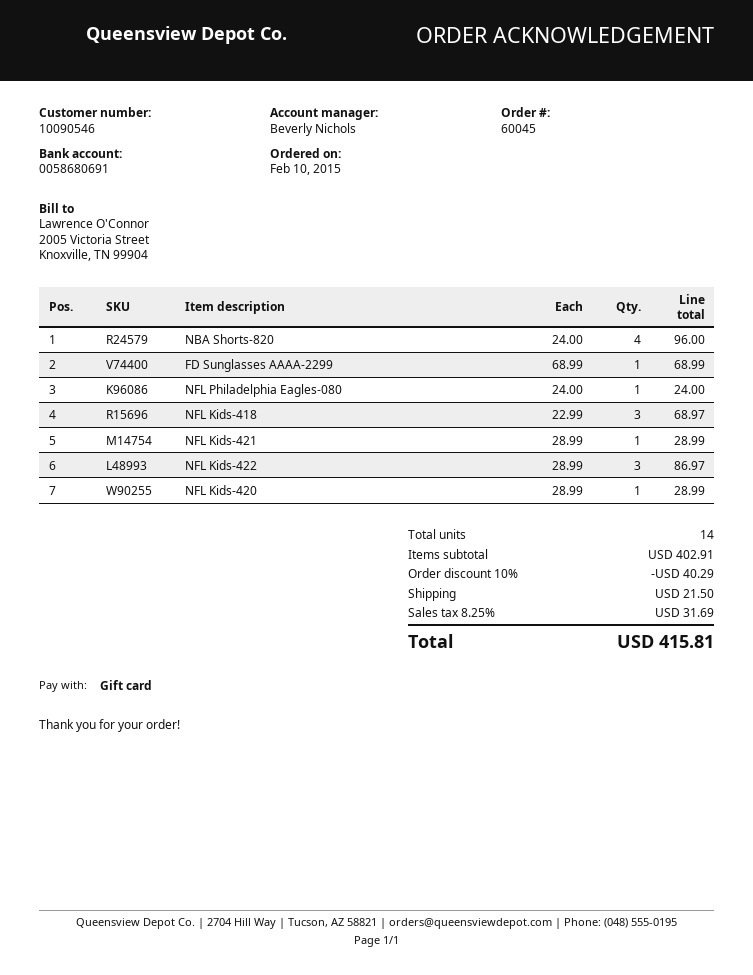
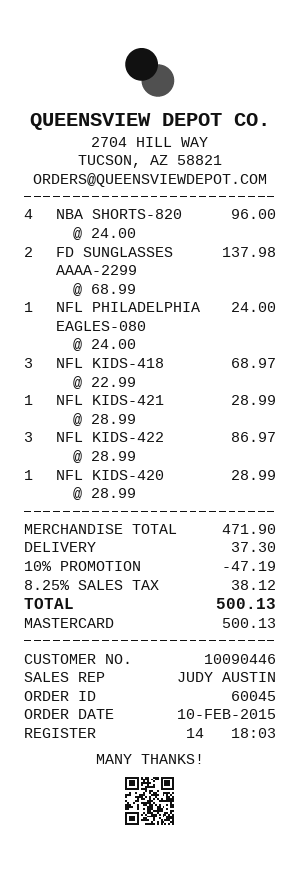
customer number: 10090546 -> 10090446
sales rep: Beverly Nichols -> JUDY AUSTIN
payment method: gift card -> Mastercard
FD Sunglasses AAAA-2299: 1 x 68.99 = 68.99 -> 2 x 68.99 = 137.98
subtotal: 402.91 -> 471.90
discount: 10% = 40.29 -> 10% = 47.19
shipping: 21.50 -> 37.30
tax: 8.25% = 31.69 -> 8.25% = 38.12
total: 415.81 -> 500.13

